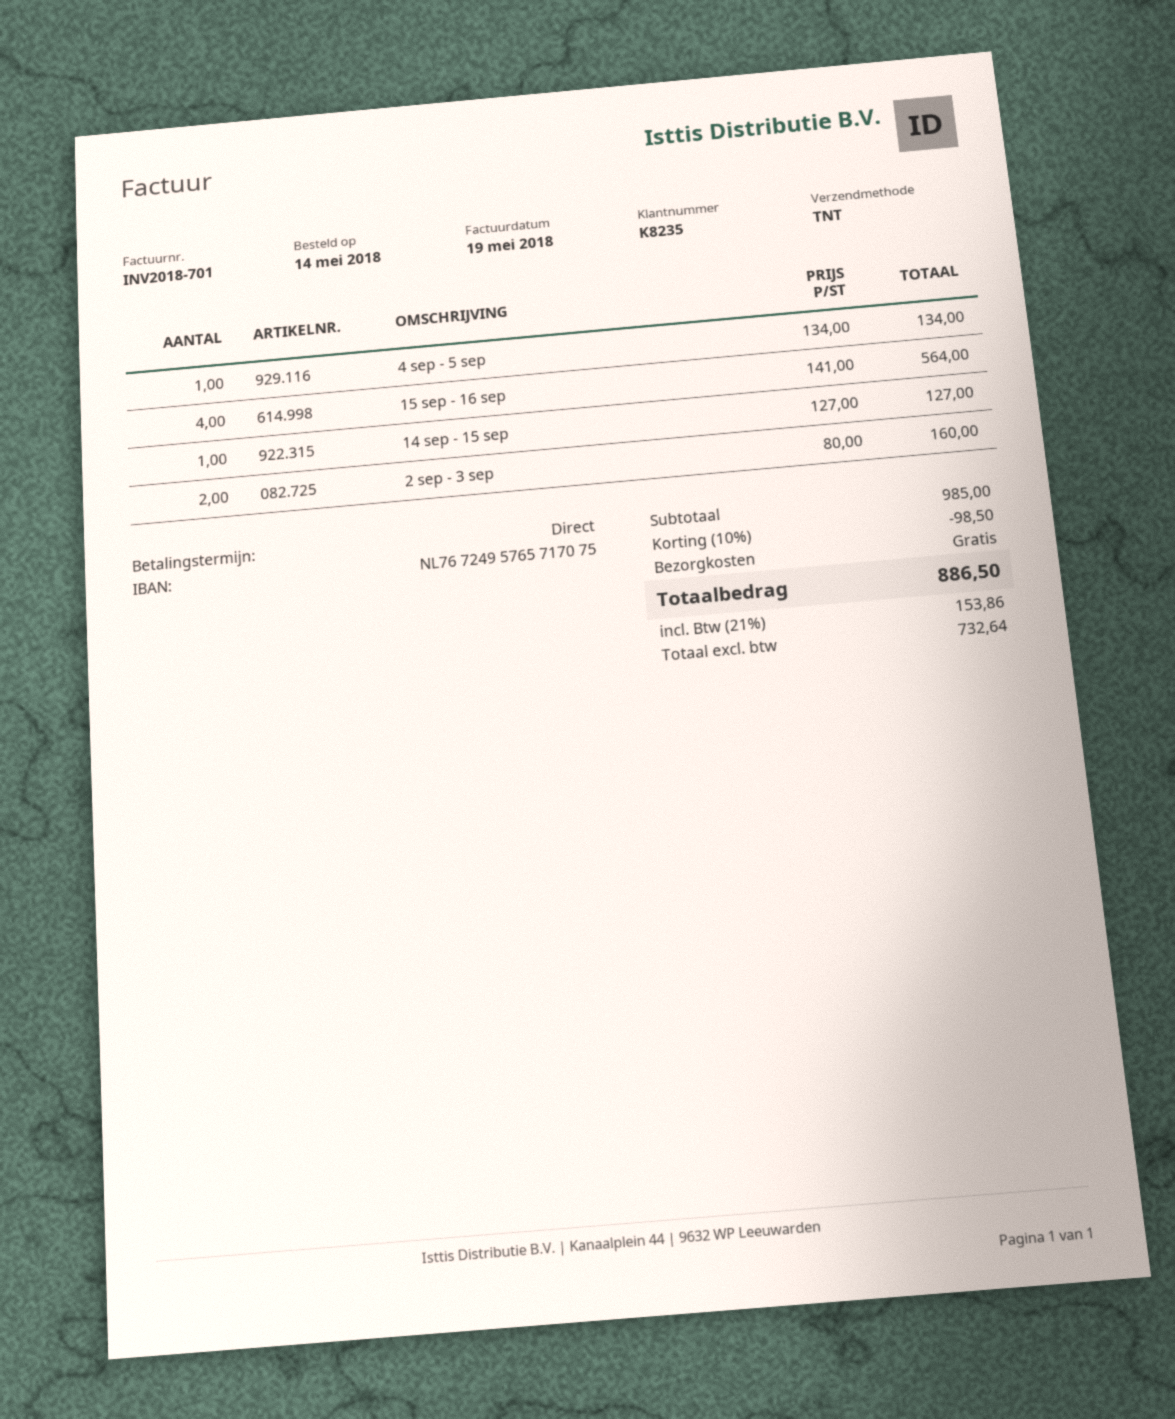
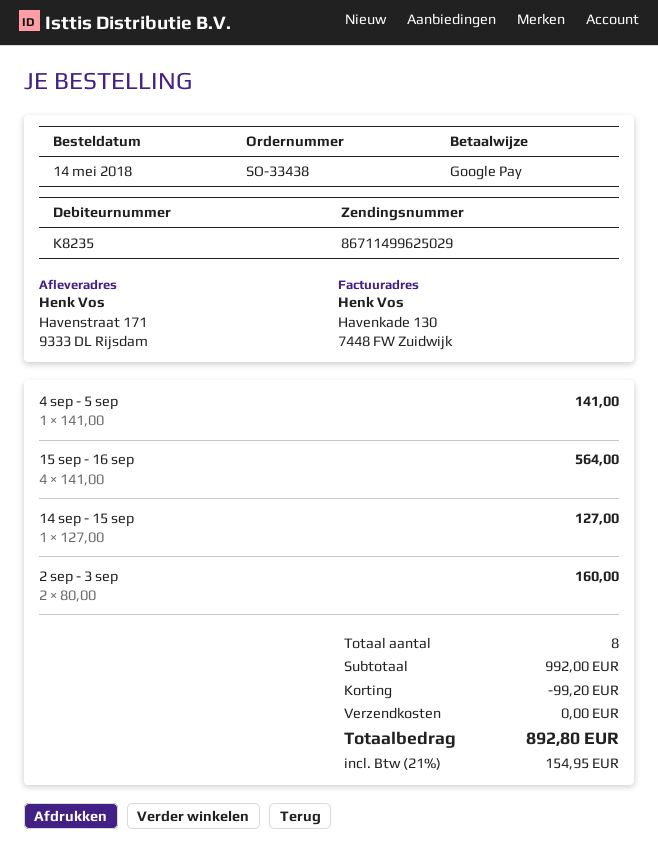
4 sep - 5 sep: 1 x 134.00 = 134.00 -> 1 x 141.00 = 141.00
subtotal: 985.00 -> 992.00
discount: 98.50 -> 99.20
tax: 21% = 153.86 -> 21% = 154.95
total: 886.50 -> 892.80

